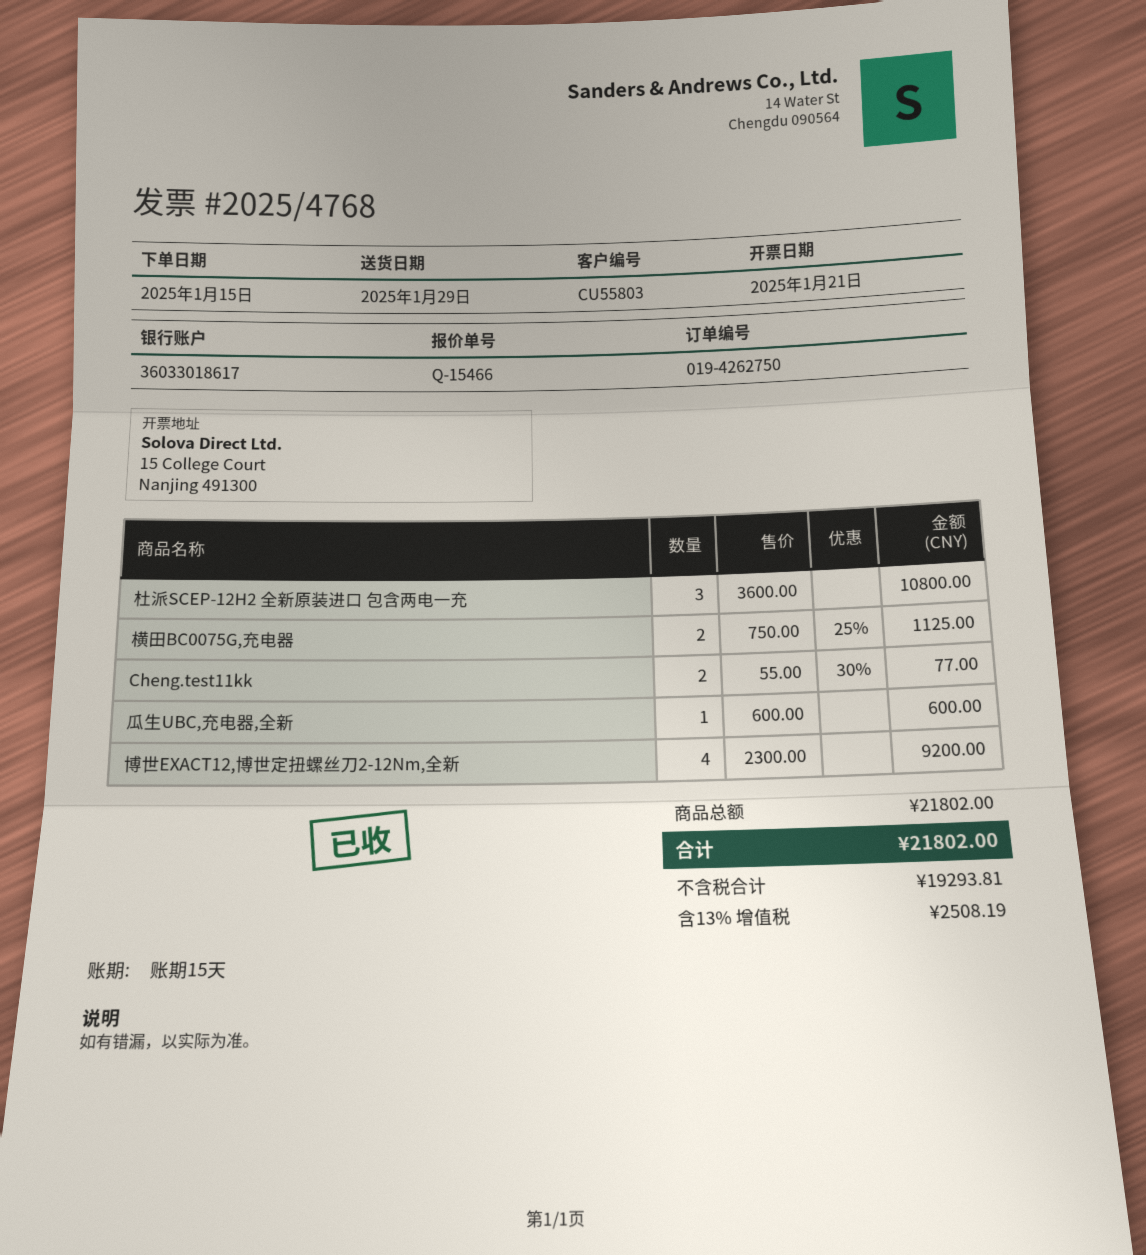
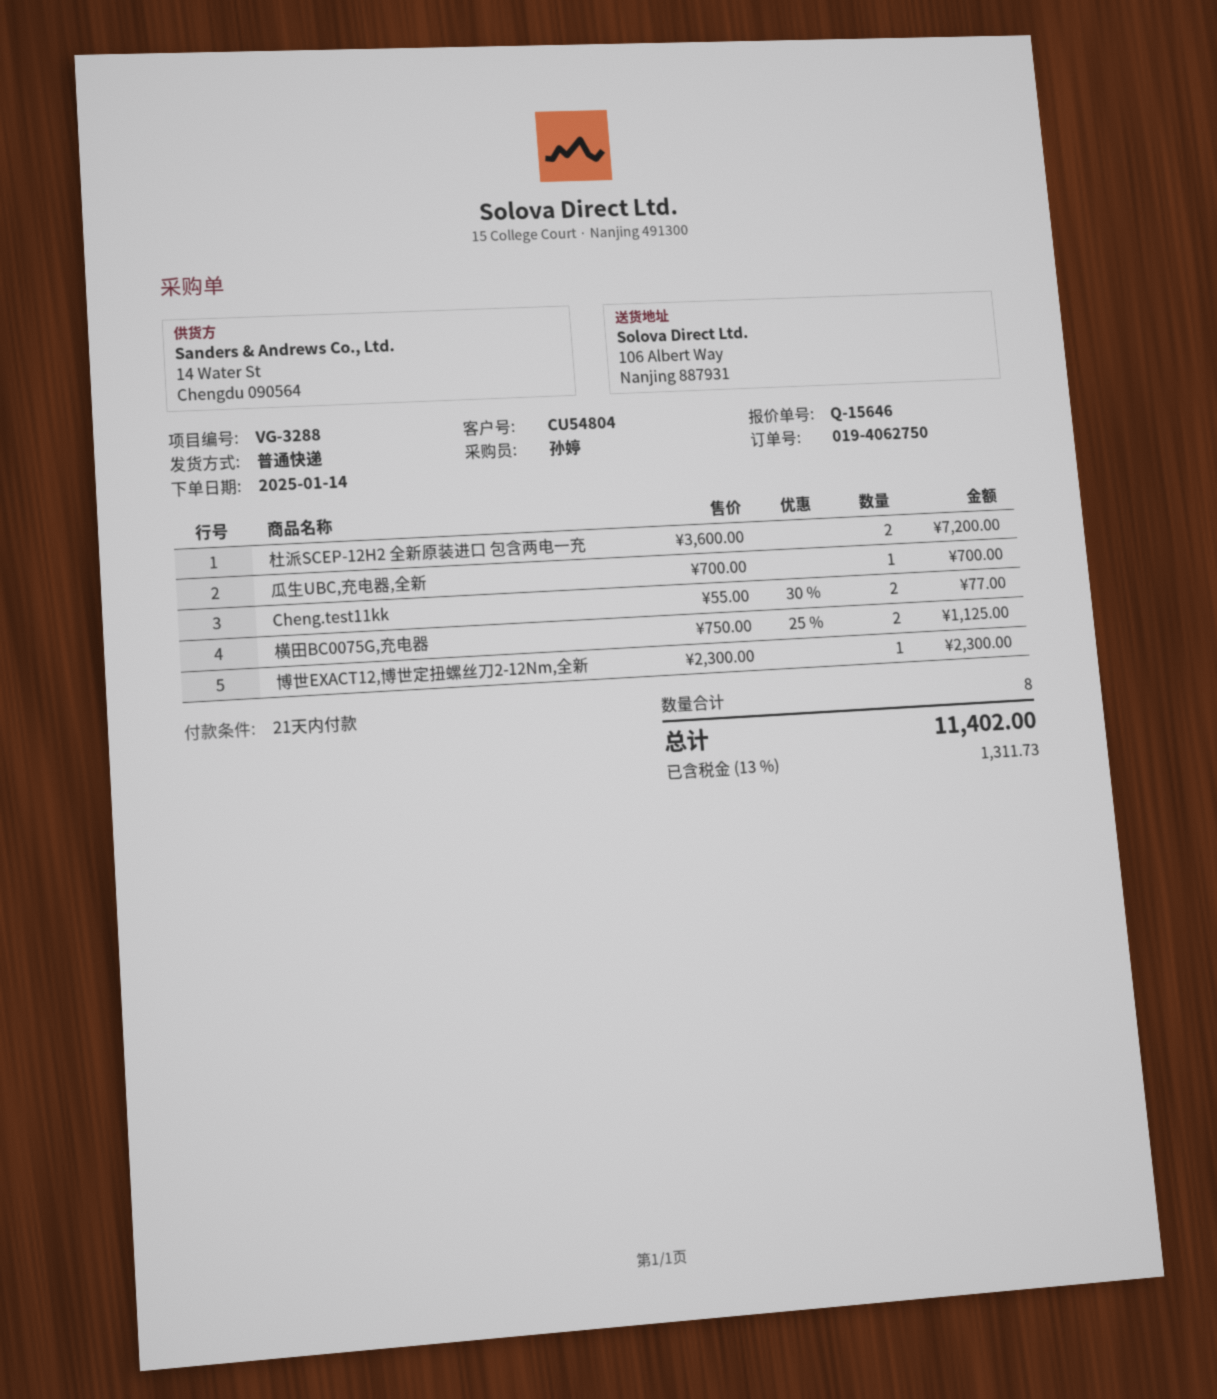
quote number: Q-15466 -> Q-15646
order number: 019-4262750 -> 019-4062750
order date: 2025-01-15 -> 2025-01-14
payment terms: 15 days -> 21 days
customer number: CU55803 -> CU54804
杜派SCEP-12H2 全新原装进口 包含两电一充: 3 x 3600.00 = 10800.00 -> 2 x 3600.00 = 7200.00
瓜生UBC,充电器,全新: 1 x 600.00 = 600.00 -> 1 x 700.00 = 700.00
博世EXACT12,博世定扭螺丝刀2-12Nm,全新: 4 x 2300.00 = 9200.00 -> 1 x 2300.00 = 2300.00
tax: 13% = 2508.19 -> 13% = 1311.73
total: 21802.00 -> 11402.00

